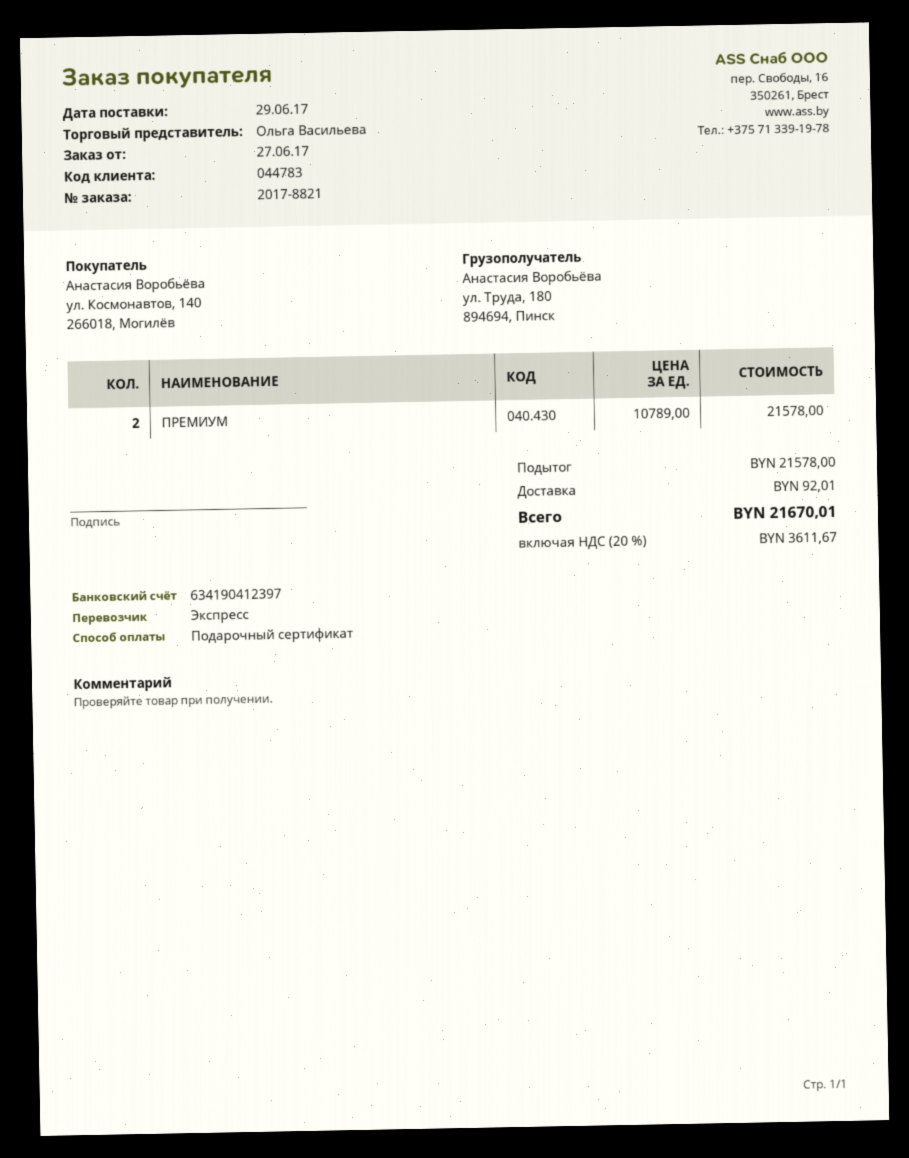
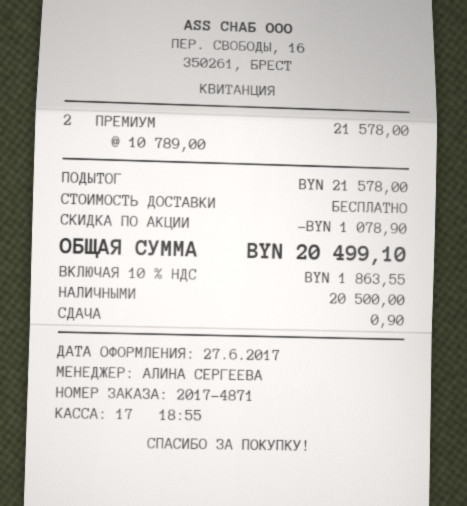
order number: 2017-8821 -> 2017-4871
sales rep: Ольга Васильева -> АЛИНА СЕРГЕЕВА
payment method: gift card -> cash
discount: none -> 1078.90
shipping: 92.01 -> 0.00
tax: 20% = 3611.67 -> 10% = 1863.55
total: 21670.01 -> 20499.10

